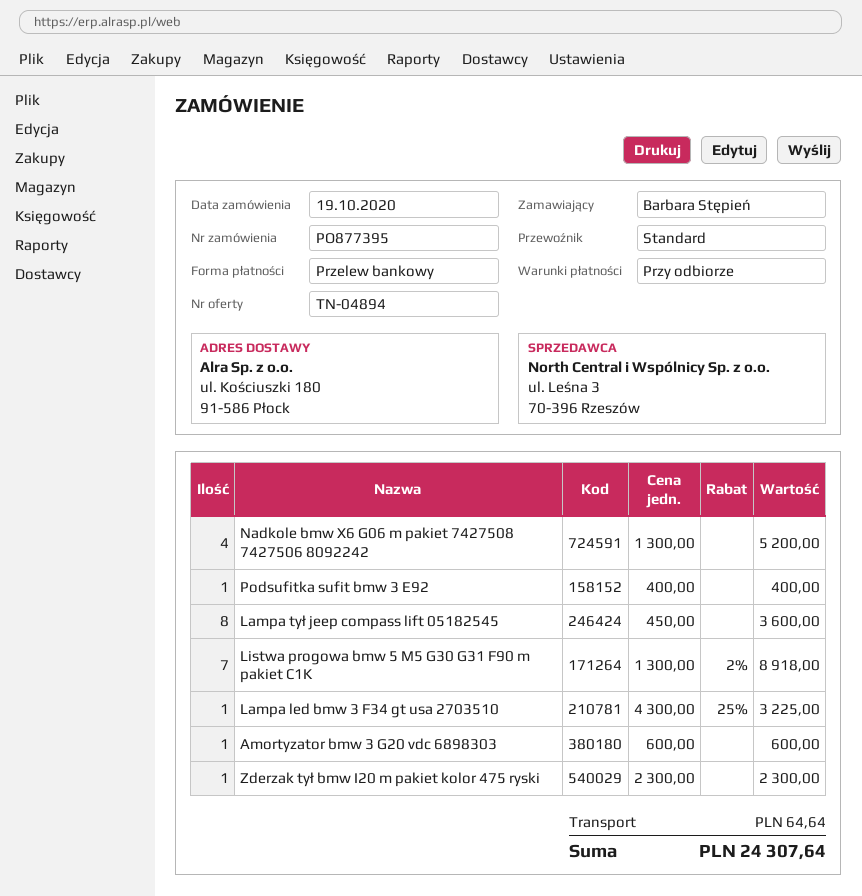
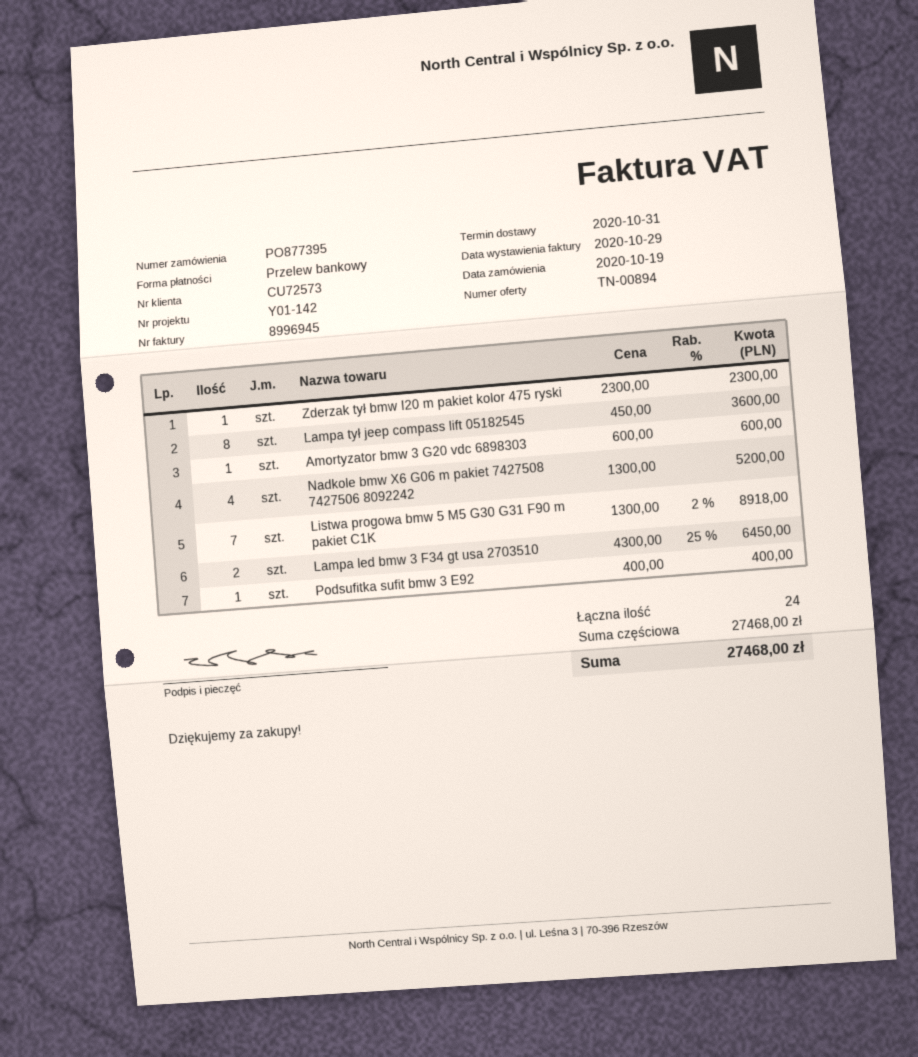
quote number: TN-04894 -> TN-00894
Lampa led bmw 3 F34 gt usa 2703510: 1 x 4300.00 - 25% = 3225.00 -> 2 x 4300.00 - 25% = 6450.00
shipping: 64.64 -> none
total: 24307.64 -> 27468.00

